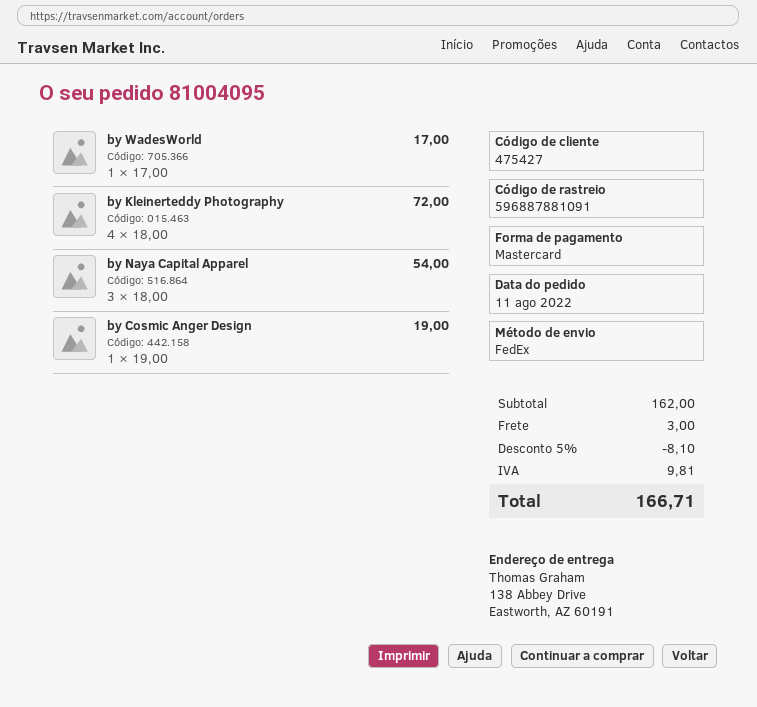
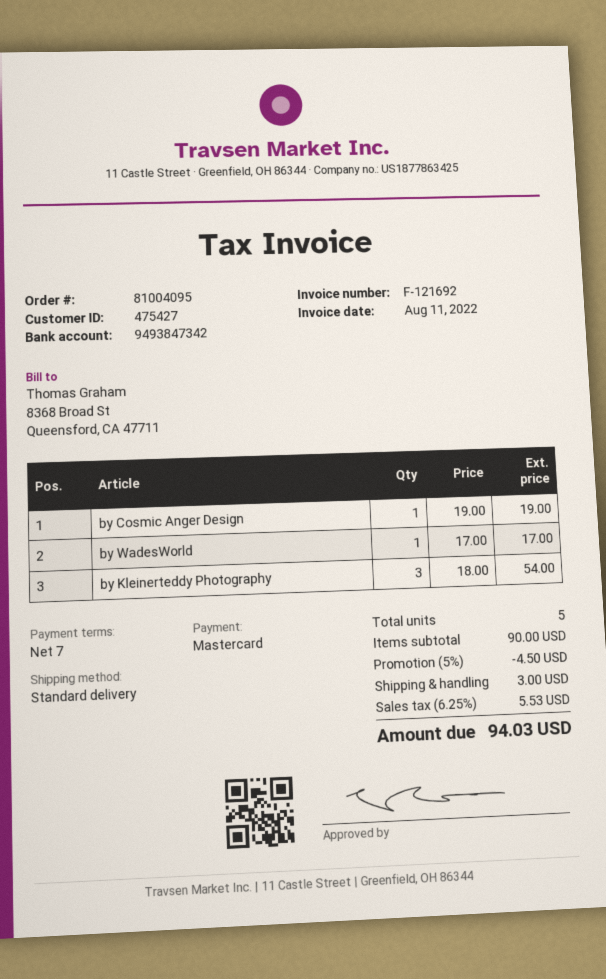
shipping method: FedEx -> standard
by Kleinerteddy Photography: 4 x 18.00 = 72.00 -> 3 x 18.00 = 54.00
by Naya Capital Apparel: 3 x 18.00 = 54.00 -> none
subtotal: 162.00 -> 90.00
discount: 5% = 8.10 -> 5% = 4.50
tax: 9.81 -> 5.53
total: 166.71 -> 94.03

